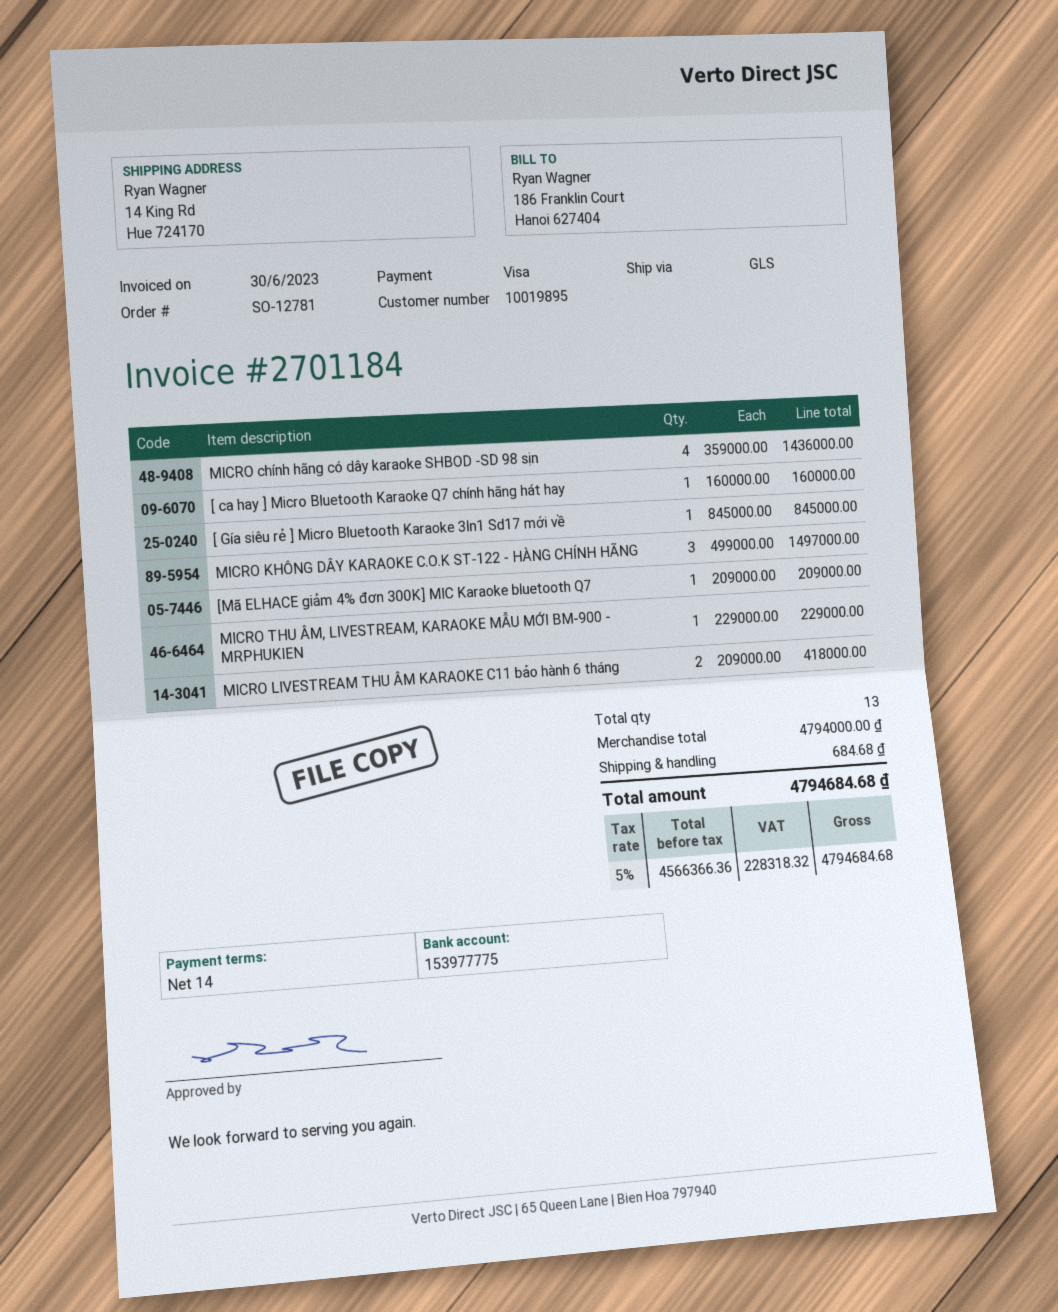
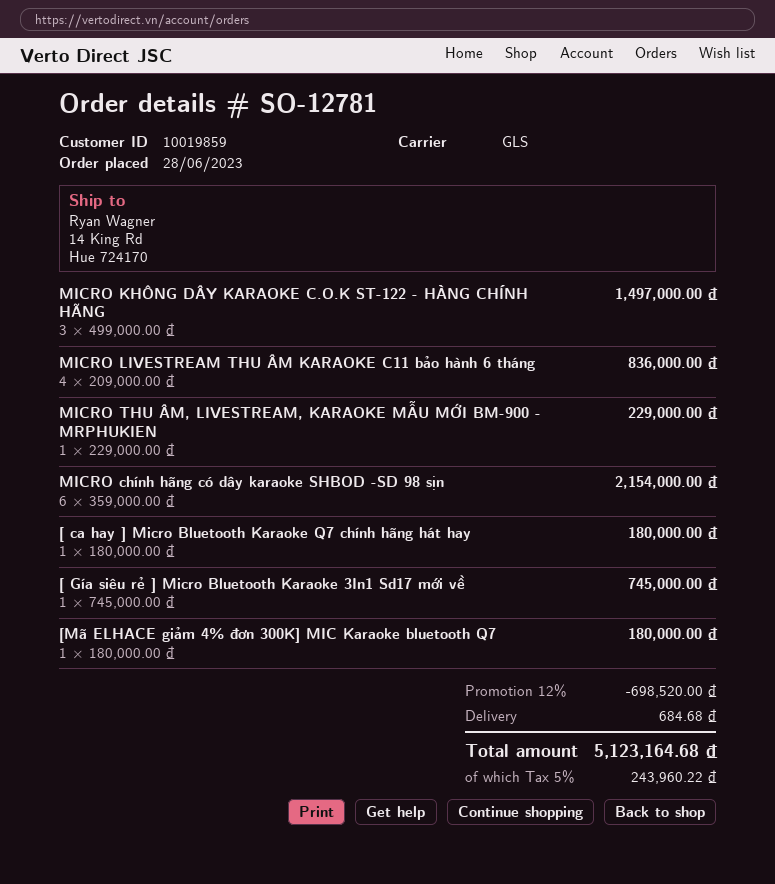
customer number: 10019895 -> 10019859
MICRO chính hãng có dây karaoke SHBOD -SD 98 sịn: 4 x 359000.00 = 1436000.00 -> 6 x 359000.00 = 2154000.00
[ ca hay ] Micro Bluetooth Karaoke Q7 chính hãng hát hay: 1 x 160000.00 = 160000.00 -> 1 x 180000.00 = 180000.00
[ Gía siêu rẻ ] Micro Bluetooth Karaoke 3In1 Sd17 mới về: 1 x 845000.00 = 845000.00 -> 1 x 745000.00 = 745000.00
[Mã ELHACE giảm 4% đơn 300K] MIC Karaoke bluetooth Q7: 1 x 209000.00 = 209000.00 -> 1 x 180000.00 = 180000.00
MICRO LIVESTREAM THU ÂM KARAOKE C11 bảo hành 6 tháng: 2 x 209000.00 = 418000.00 -> 4 x 209000.00 = 836000.00
discount: none -> 12% = 698520.00
tax: 5% = 228318.32 -> 5% = 243960.22
total: 4794684.68 -> 5123164.68

